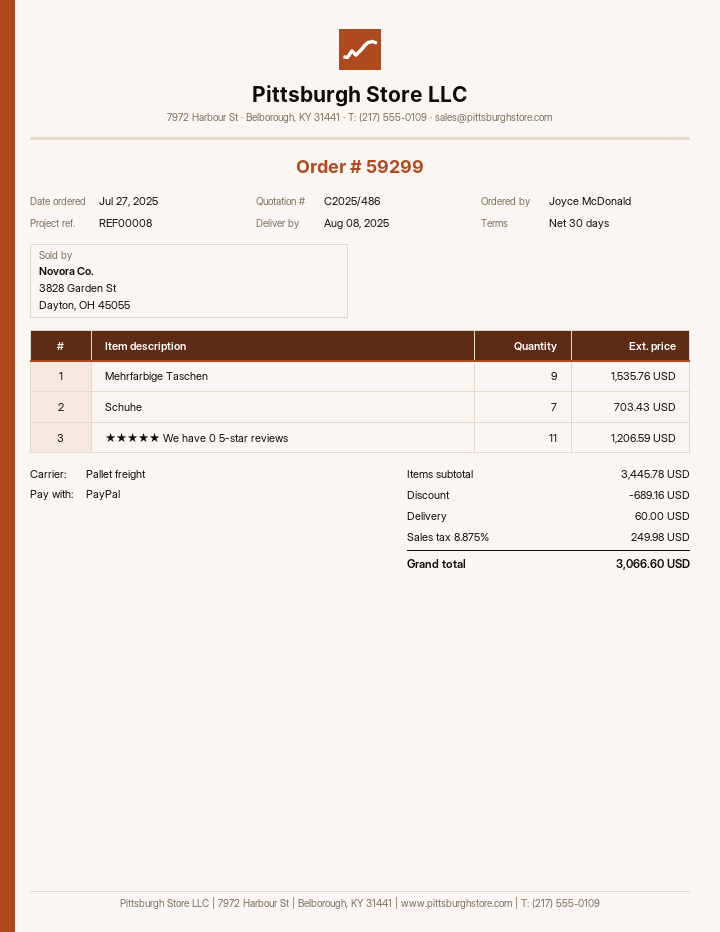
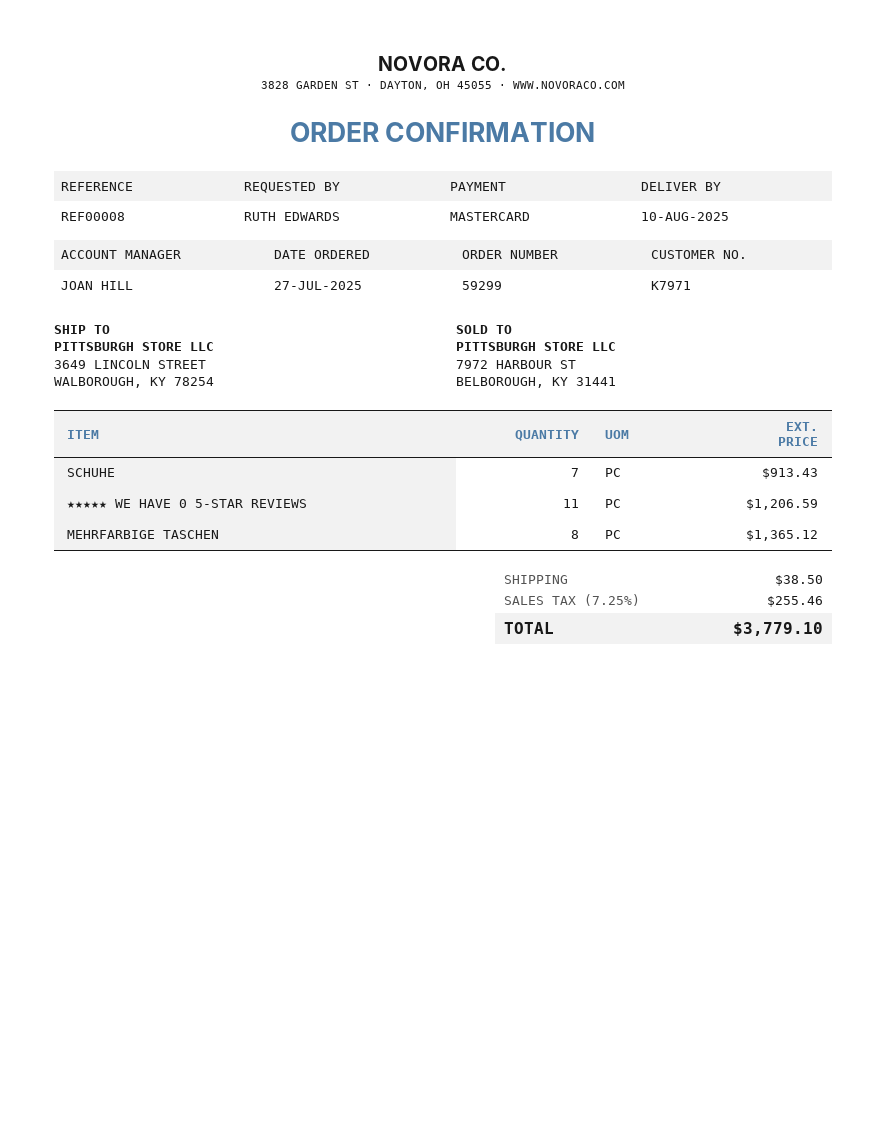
delivery date: 2025-08-08 -> 2025-08-10
ordered by: Joyce McDonald -> RUTH EDWARDS
payment method: PayPal -> Mastercard
Mehrfarbige Taschen: 9 for 1535.76 -> 8 for 1365.12
Schuhe: 7 for 703.43 -> 7 for 913.43
discount: 689.16 -> none
shipping: 60.00 -> 38.50
tax: 8.875% = 249.98 -> 7.25% = 255.46
total: 3066.60 -> 3779.10

